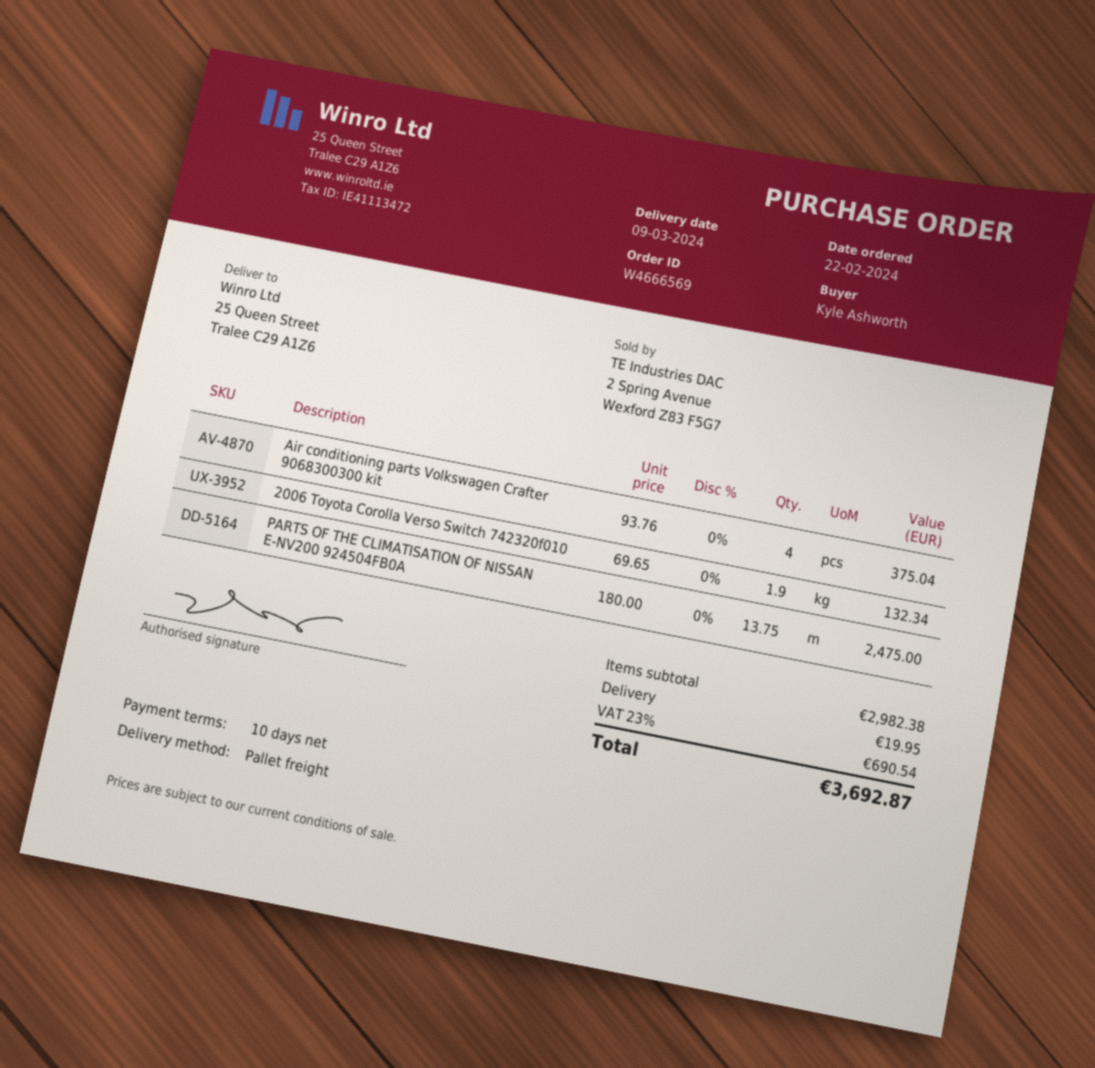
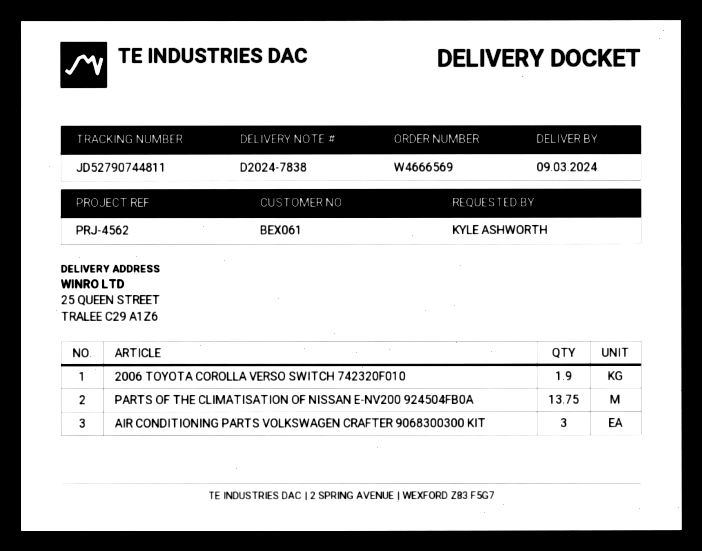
Air conditioning parts Volkswagen Crafter 9068300300 kit: 4 -> 3

